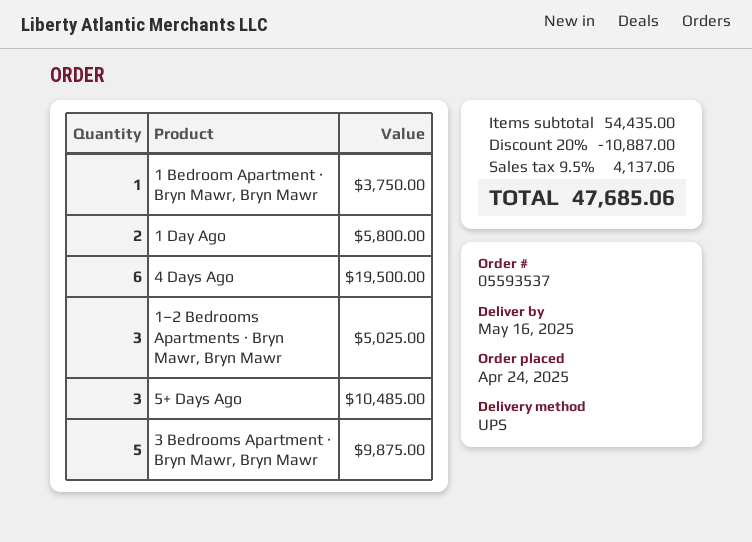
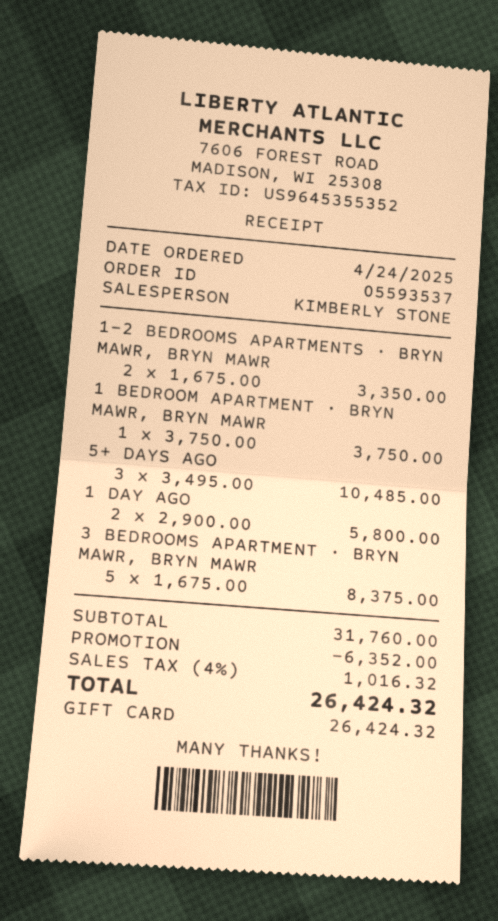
4 Days Ago: 6 for 19500.00 -> none
1–2 Bedrooms Apartments · Bryn Mawr, Bryn Mawr: 3 for 5025.00 -> 2 for 3350.00
3 Bedrooms Apartment · Bryn Mawr, Bryn Mawr: 5 for 9875.00 -> 5 for 8375.00
subtotal: 54435.00 -> 31760.00
discount: 10887.00 -> 6352.00
tax: 9.5% = 4137.06 -> 4% = 1016.32
total: 47685.06 -> 26424.32

